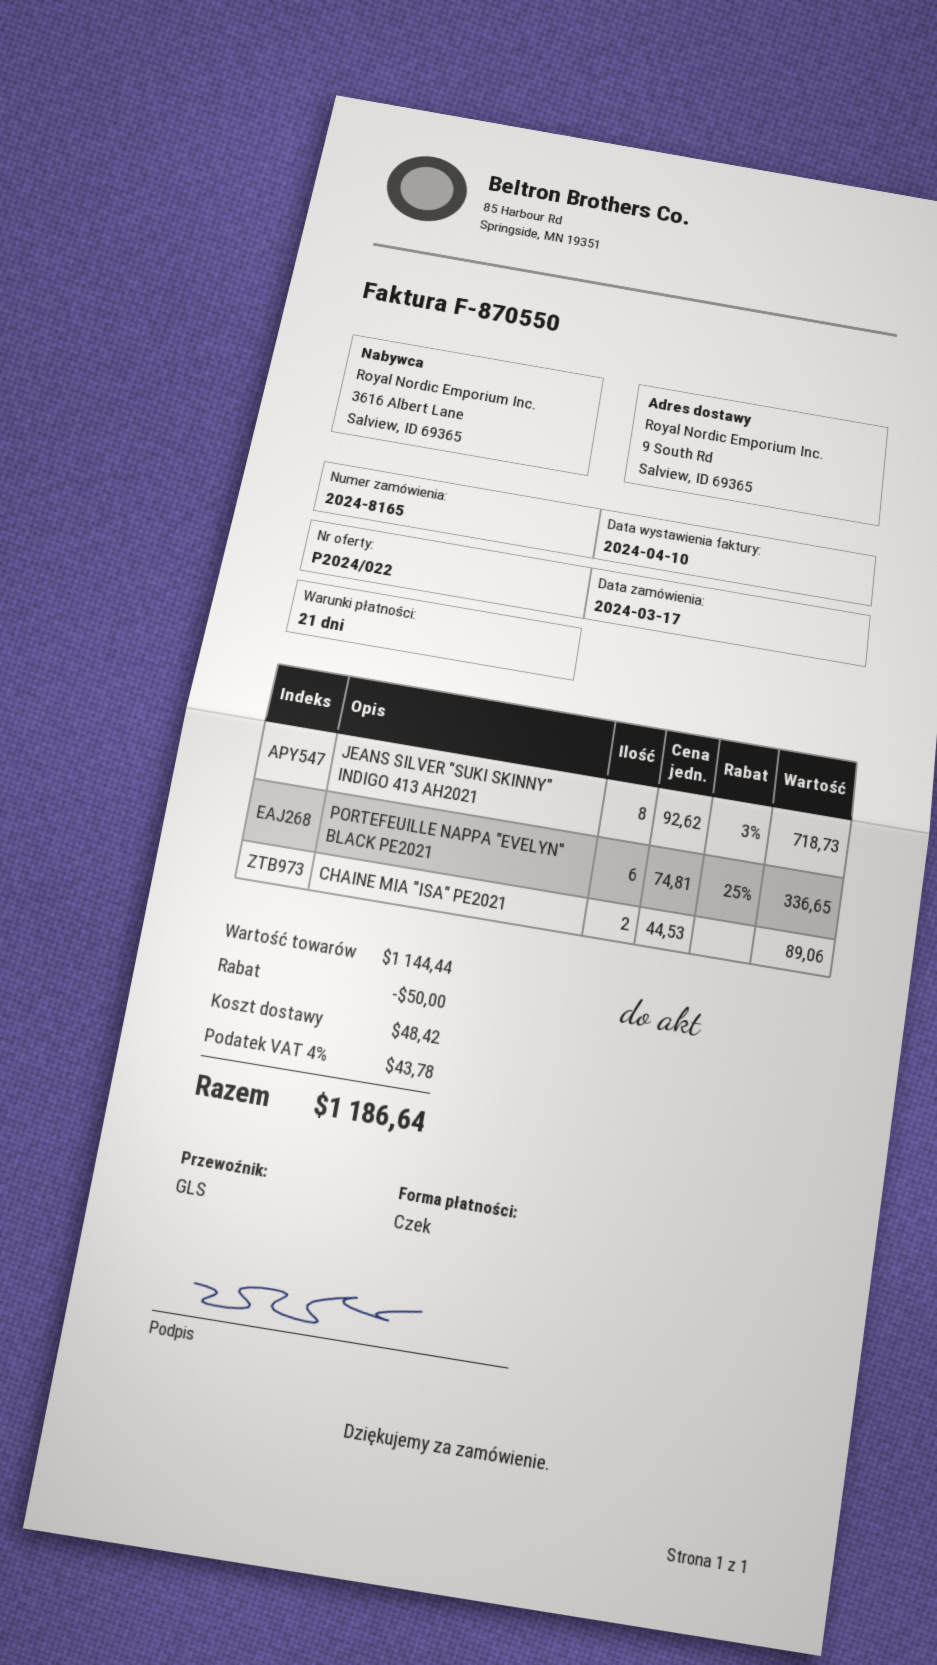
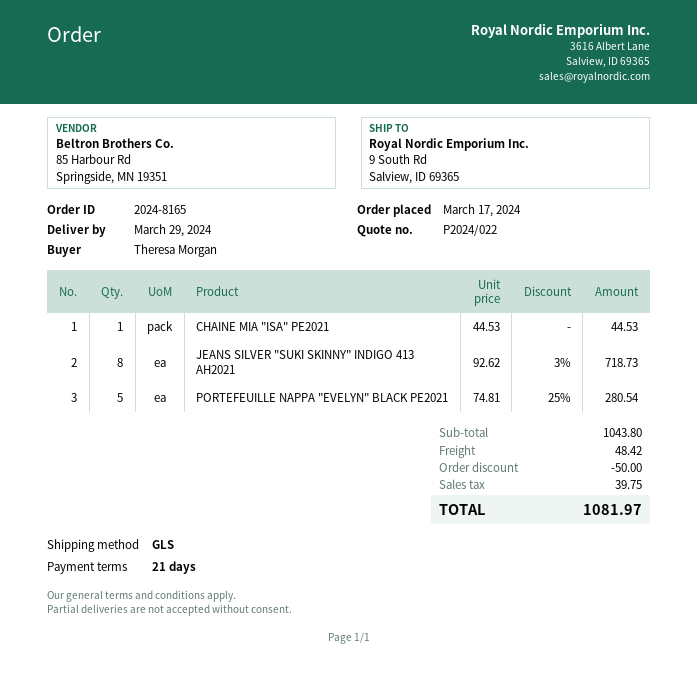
PORTEFEUILLE NAPPA "EVELYN" BLACK PE2021: 6 x 74.81 - 25% = 336.65 -> 5 x 74.81 - 25% = 280.54
CHAINE MIA "ISA" PE2021: 2 x 44.53 = 89.06 -> 1 x 44.53 = 44.53
subtotal: 1144.44 -> 1043.80
tax: 43.78 -> 39.75
total: 1186.64 -> 1081.97

